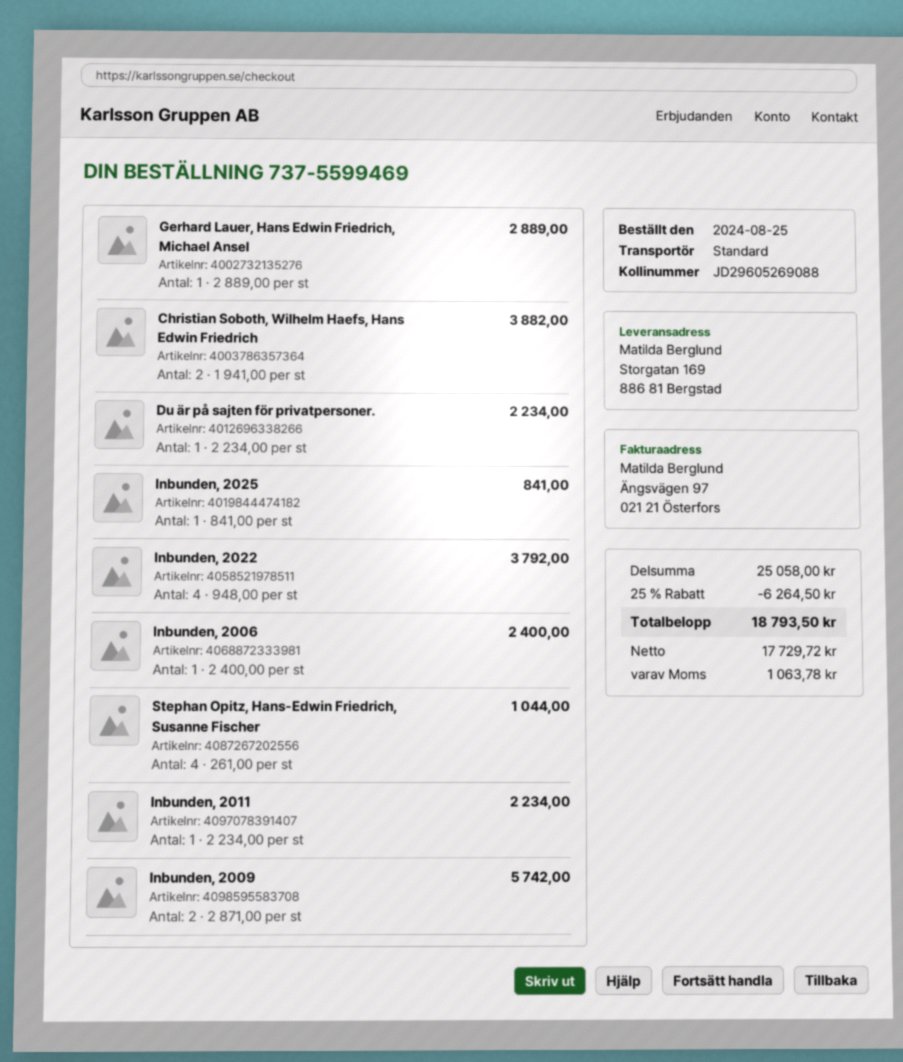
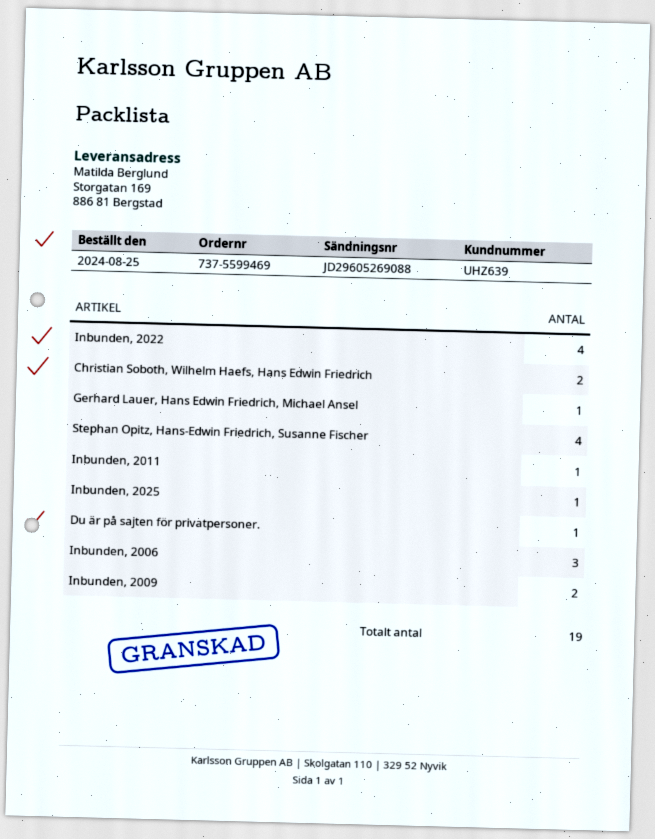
Inbunden, 2006: 1 -> 3

